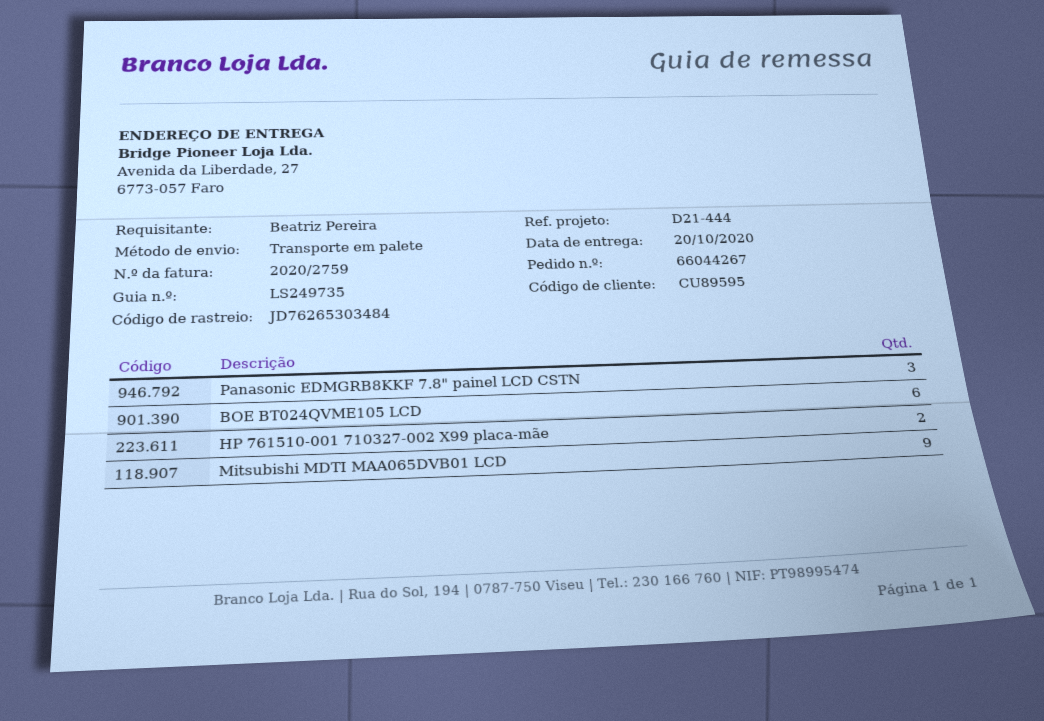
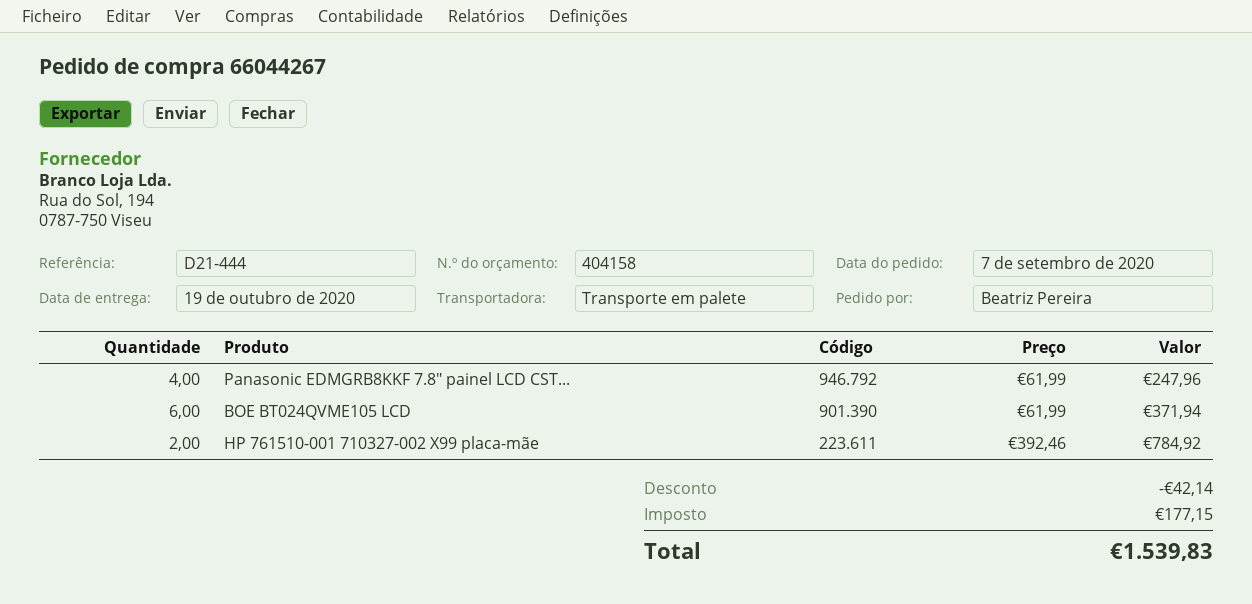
delivery date: 2020-10-20 -> 2020-10-19
Panasonic EDMGRB8KKF 7.8" painel LCD CSTN: 3 -> 4
Mitsubishi MDTI MAA065DVB01 LCD: 9 -> none

